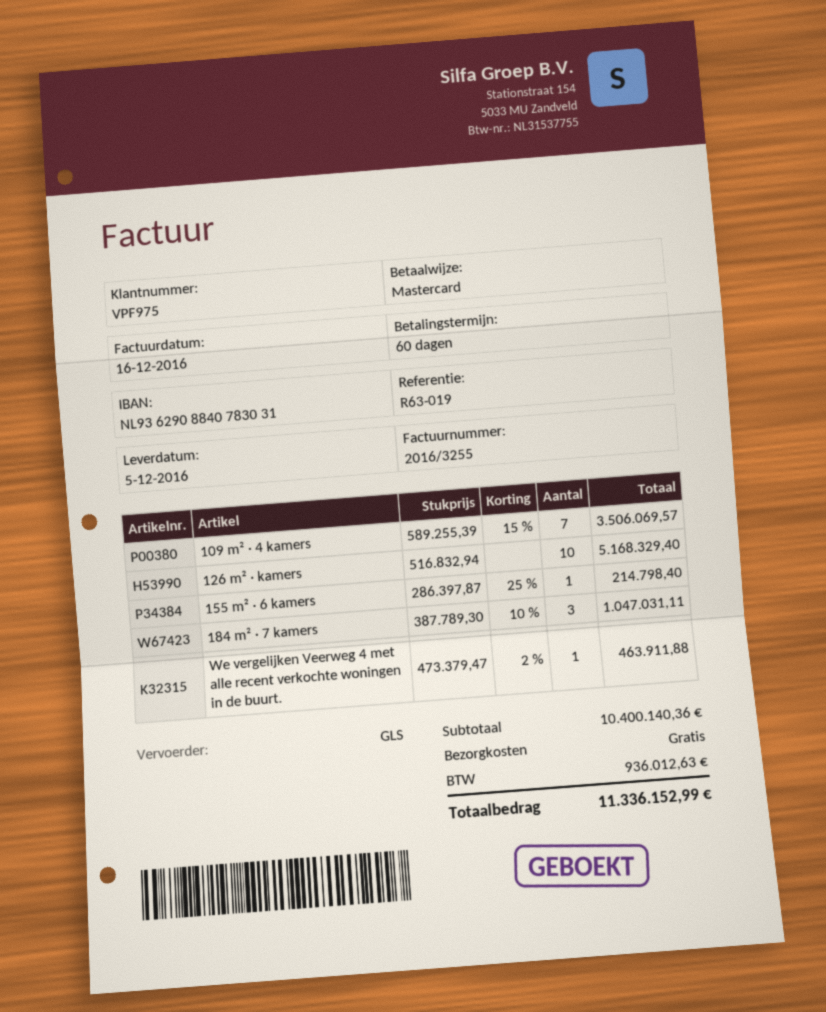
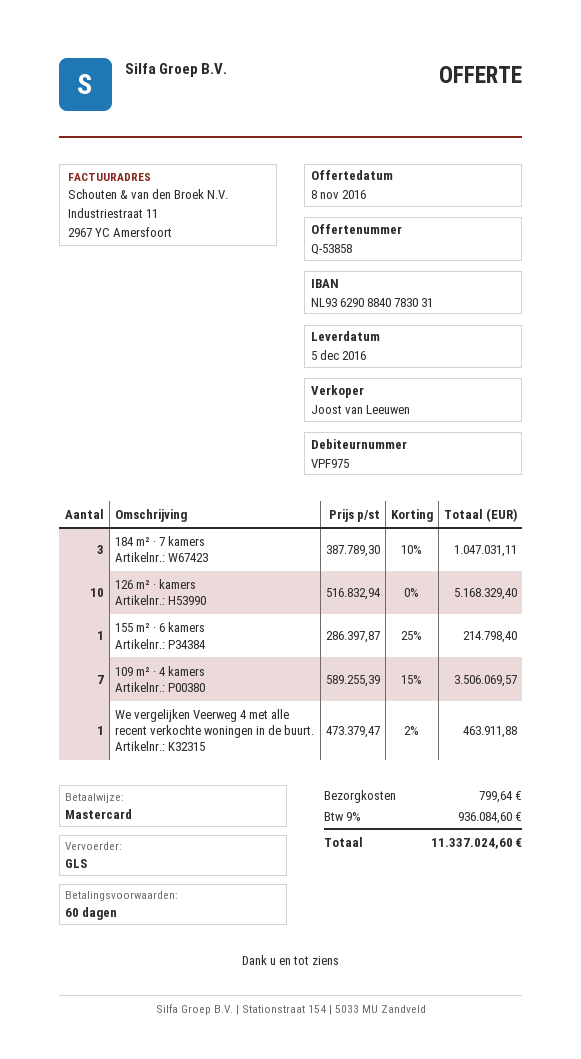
shipping: 0.00 -> 799.64
tax: 936012.63 -> 936084.60
total: 11336152.99 -> 11337024.60

